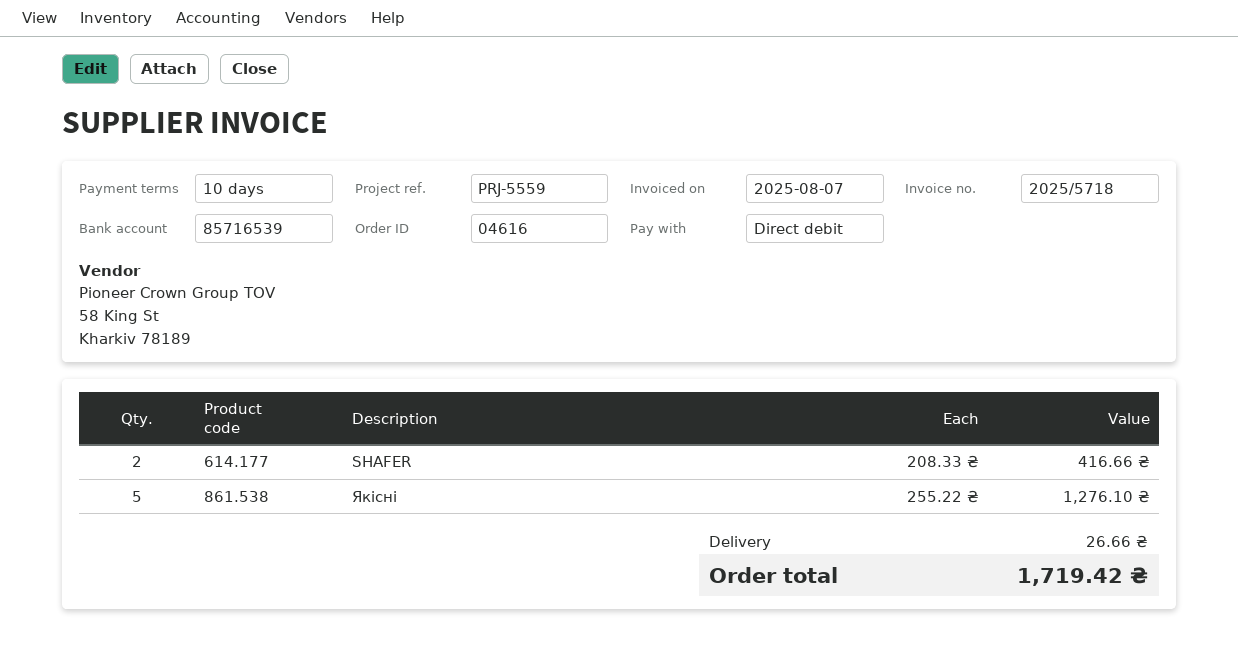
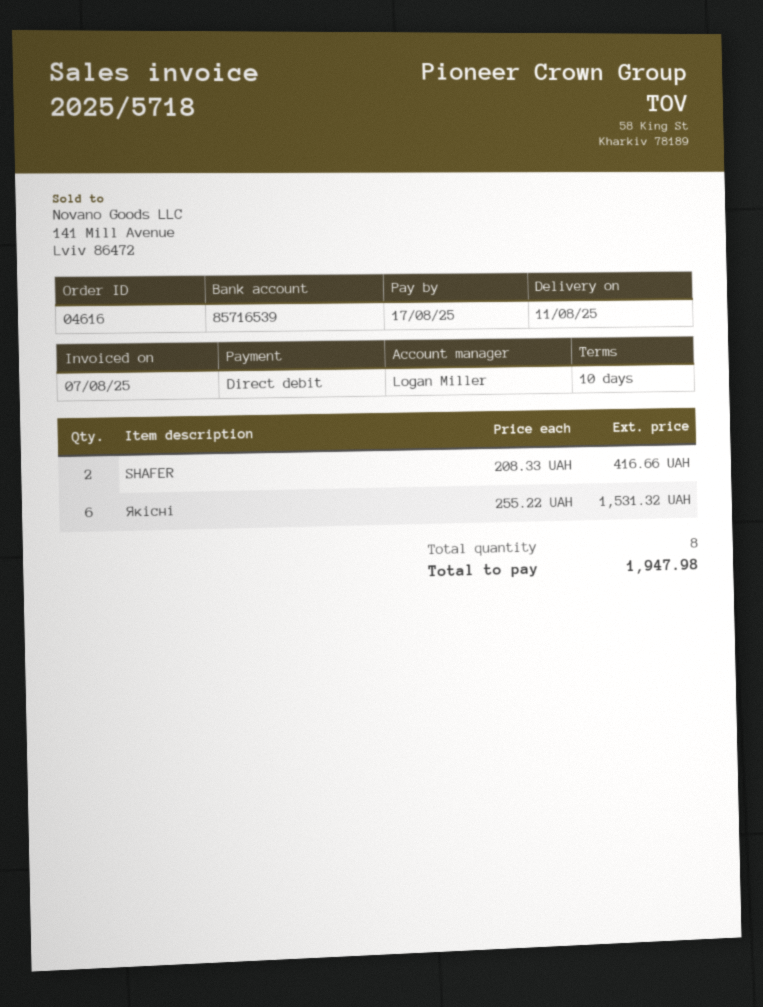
Якісні: 5 x 255.22 = 1276.10 -> 6 x 255.22 = 1531.32
shipping: 26.66 -> none
total: 1719.42 -> 1947.98

